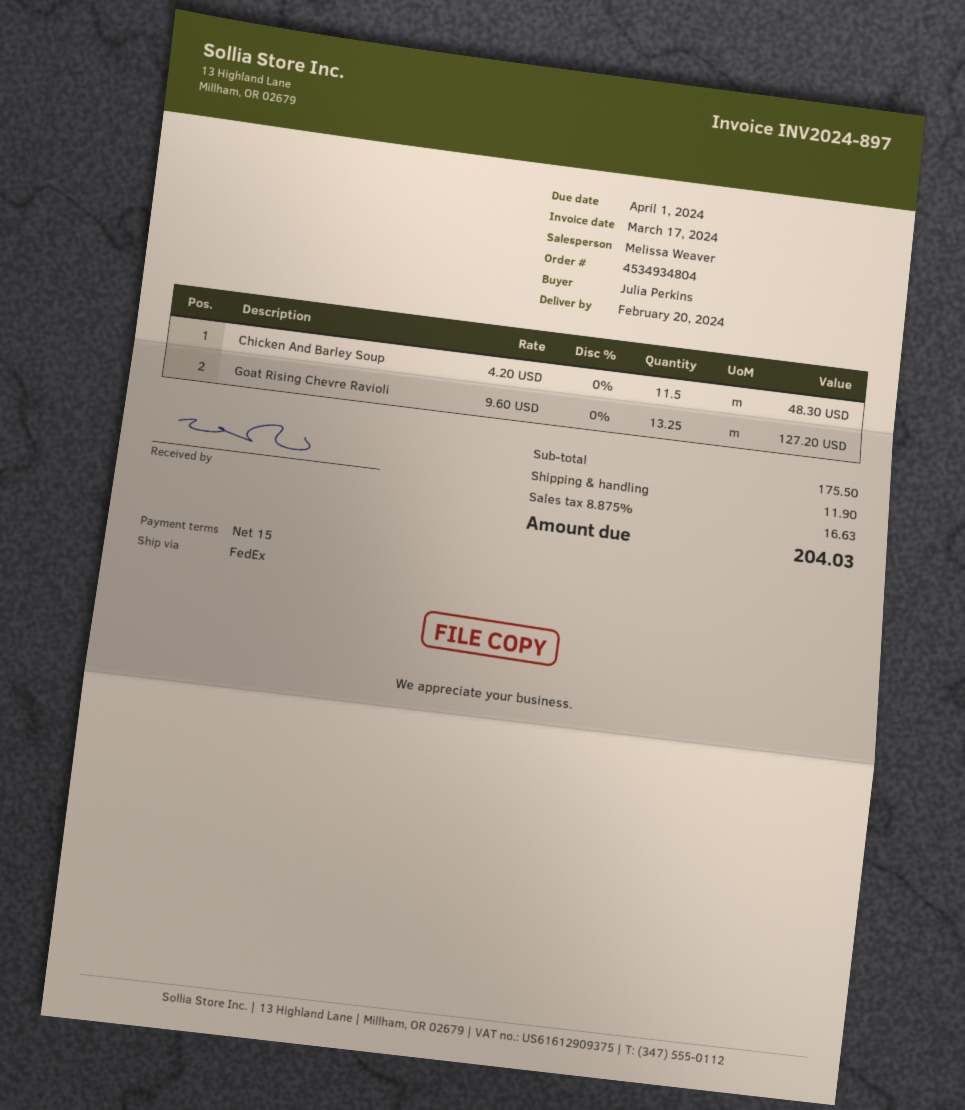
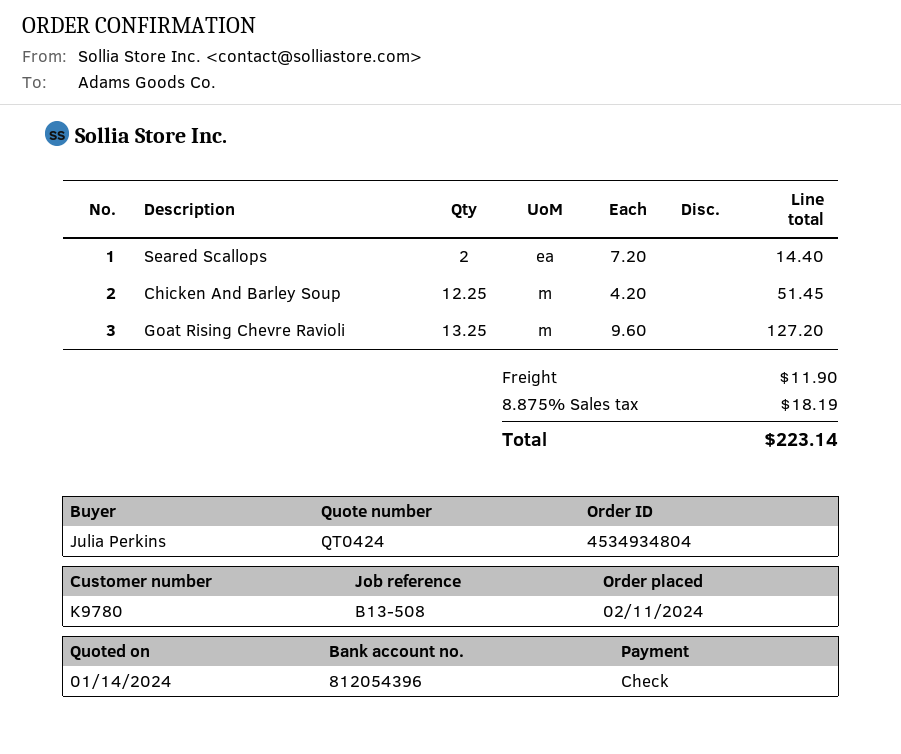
Chicken And Barley Soup: 11.5 x 4.20 = 48.30 -> 12.25 x 4.20 = 51.45
Seared Scallops: none -> 2 x 7.20 = 14.40
tax: 8.875% = 16.63 -> 8.875% = 18.19
total: 204.03 -> 223.14

